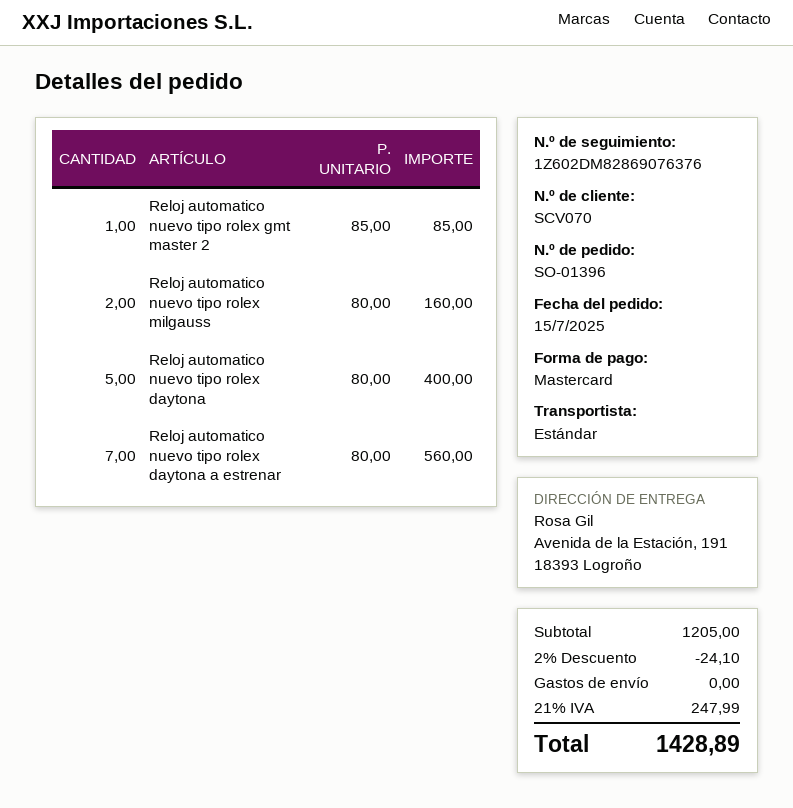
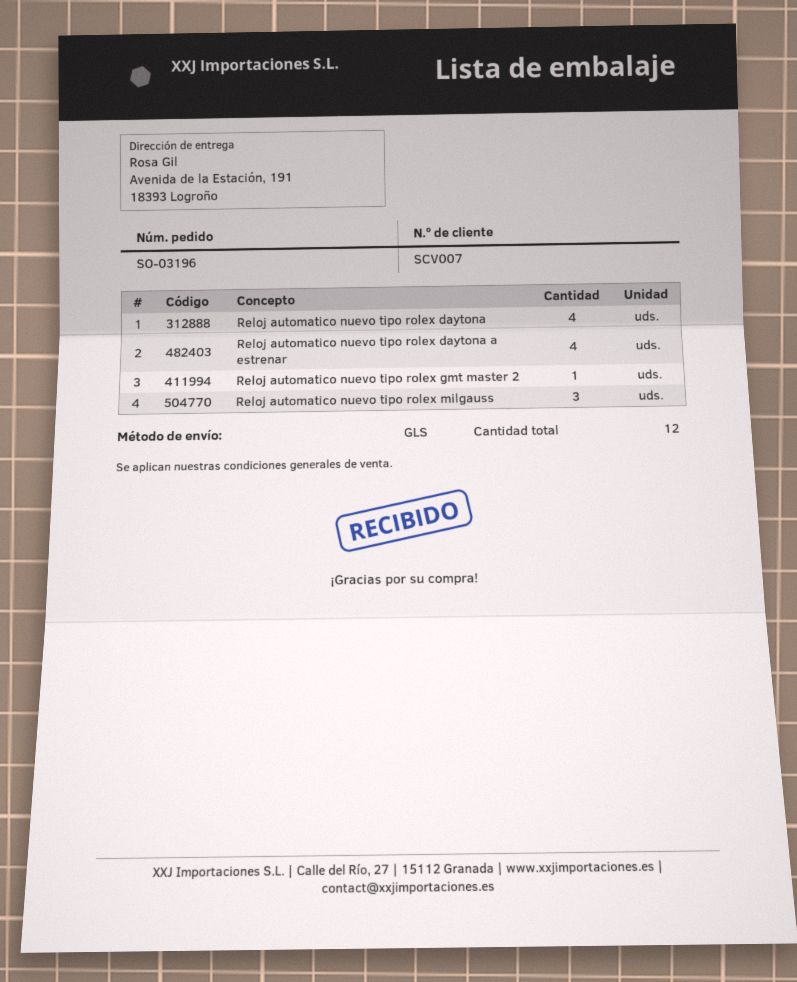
order number: SO-01396 -> SO-03196
customer number: SCV070 -> SCV007
shipping method: standard -> GLS
Reloj automatico nuevo tipo rolex milgauss: 2 -> 3
Reloj automatico nuevo tipo rolex daytona: 5 -> 4
Reloj automatico nuevo tipo rolex daytona a estrenar: 7 -> 4

